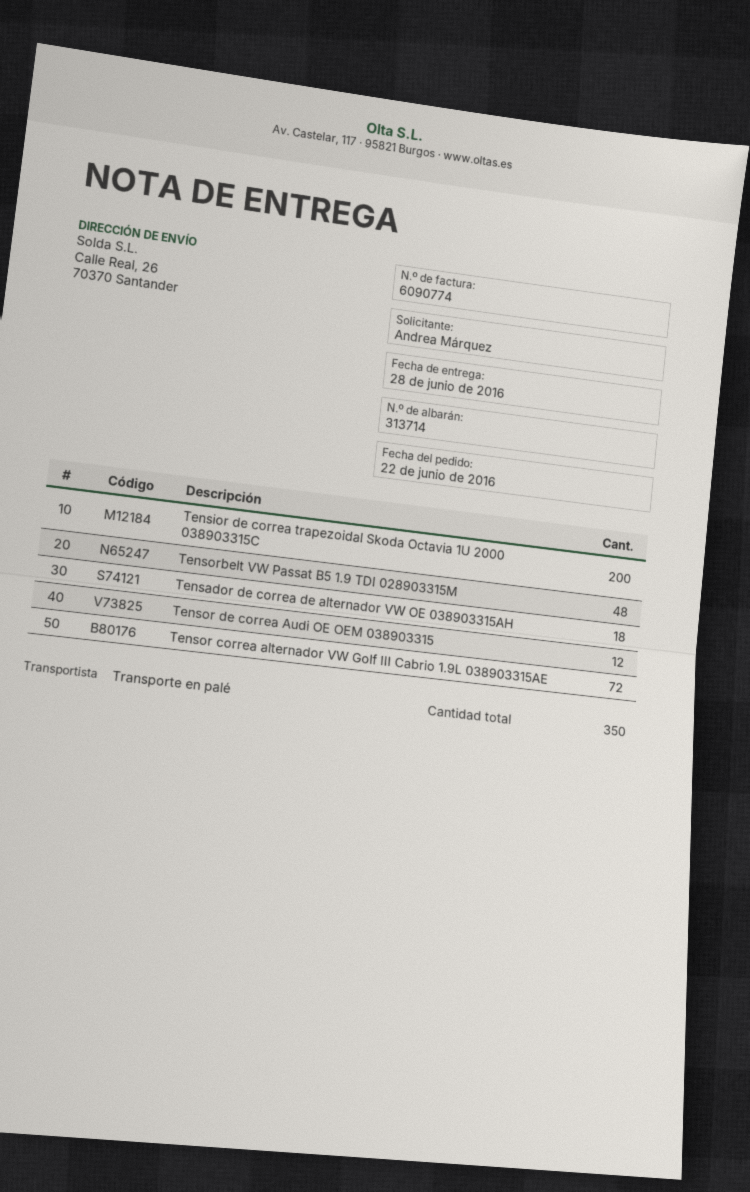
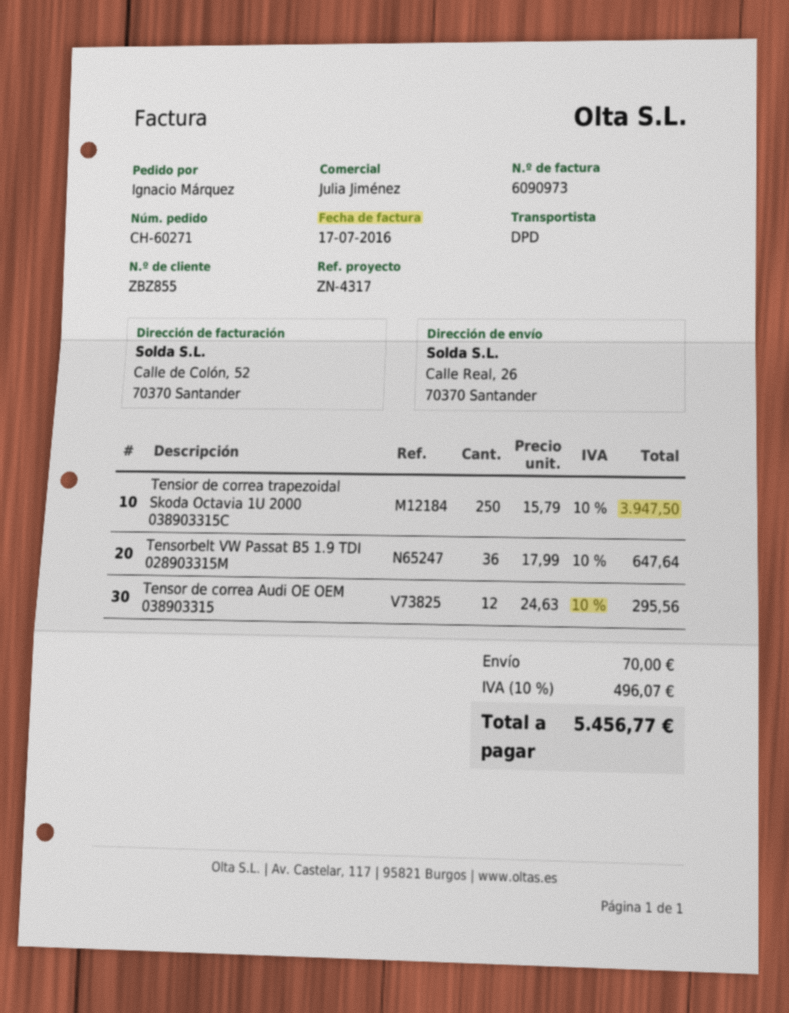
invoice number: 6090774 -> 6090973
ordered by: Andrea Márquez -> Ignacio Márquez
shipping method: pallet freight -> DPD
Tensior de correa trapezoidal Skoda Octavia 1U 2000 038903315C: 200 -> 250
Tensorbelt VW Passat B5 1.9 TDI 028903315M: 48 -> 36
Tensador de correa de alternador VW OE 038903315AH: 18 -> none
Tensor correa alternador VW Golf III Cabrio 1.9L 038903315AE: 72 -> none

